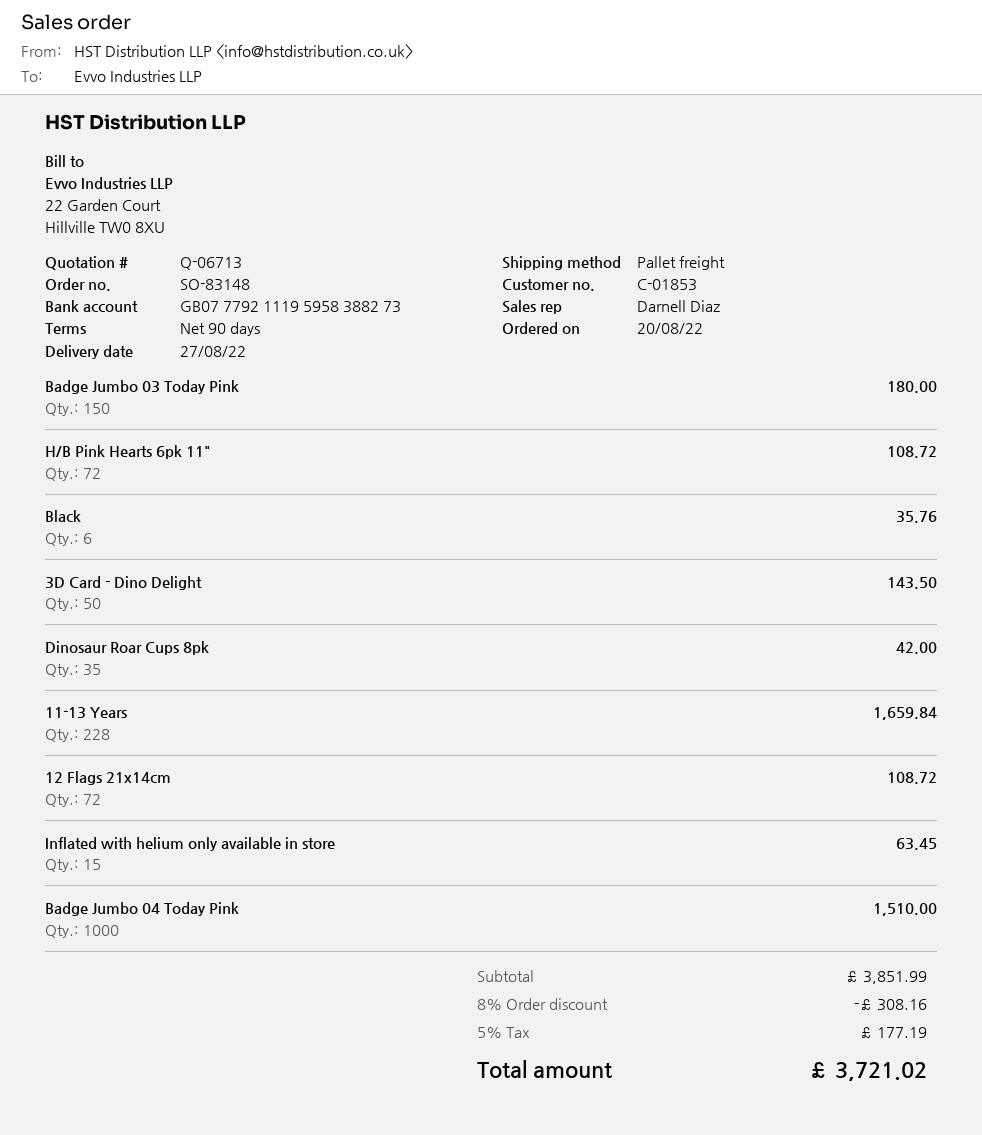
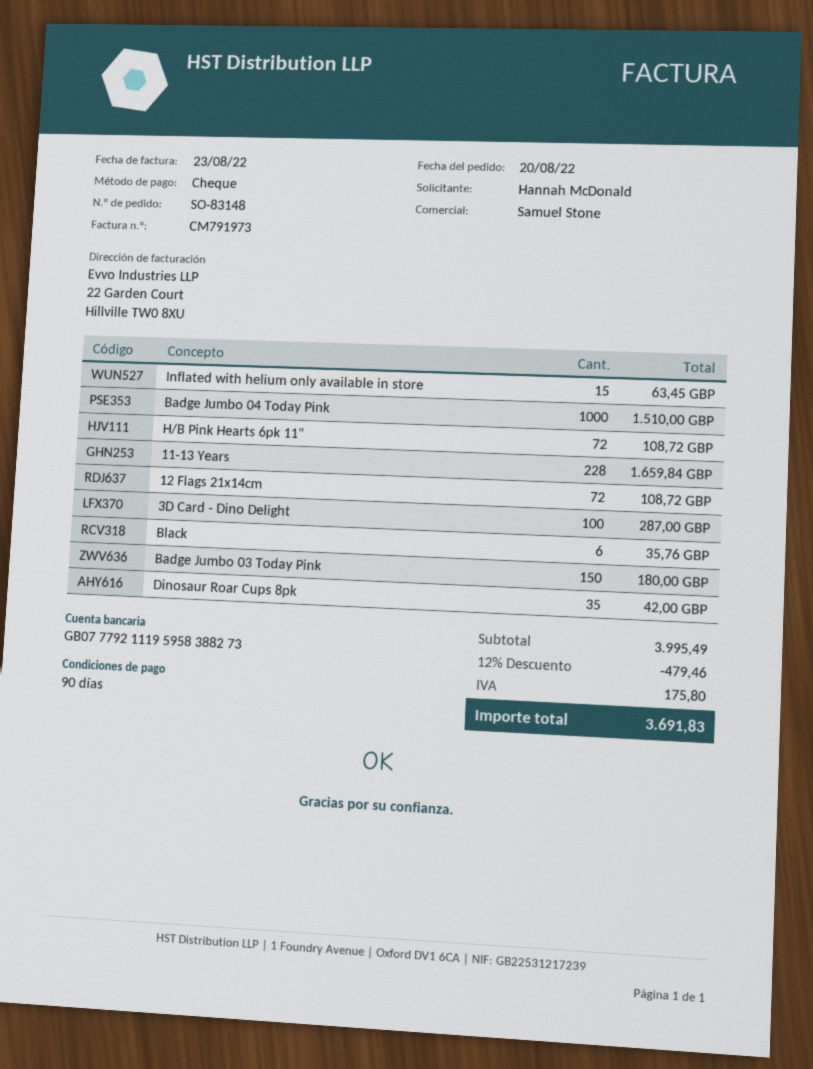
sales rep: Darnell Diaz -> Samuel Stone
3D Card - Dino Delight: 50 for 143.50 -> 100 for 287.00
subtotal: 3851.99 -> 3995.49
discount: 8% = 308.16 -> 12% = 479.46
tax: 177.19 -> 175.80
total: 3721.02 -> 3691.83

